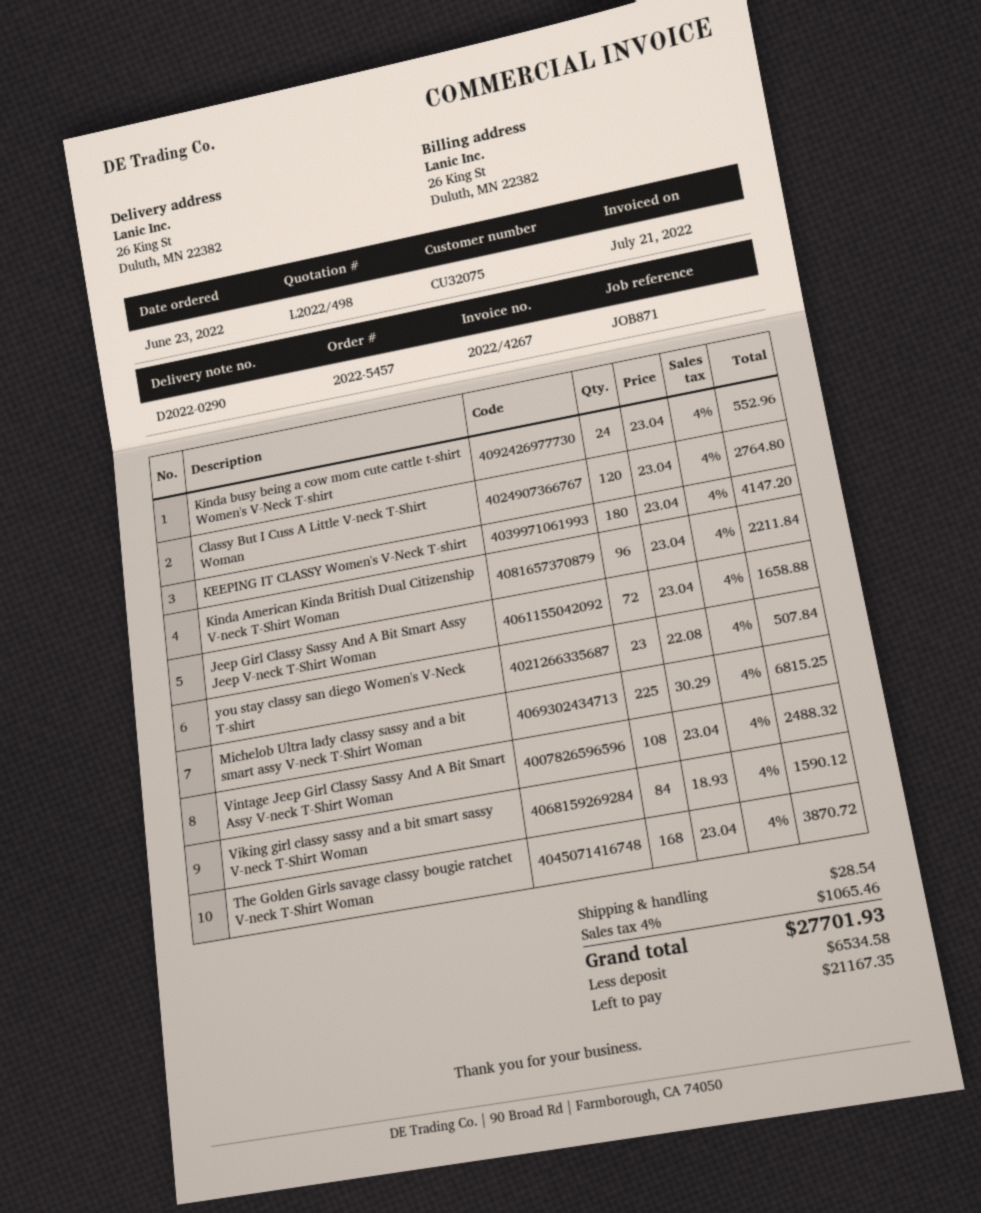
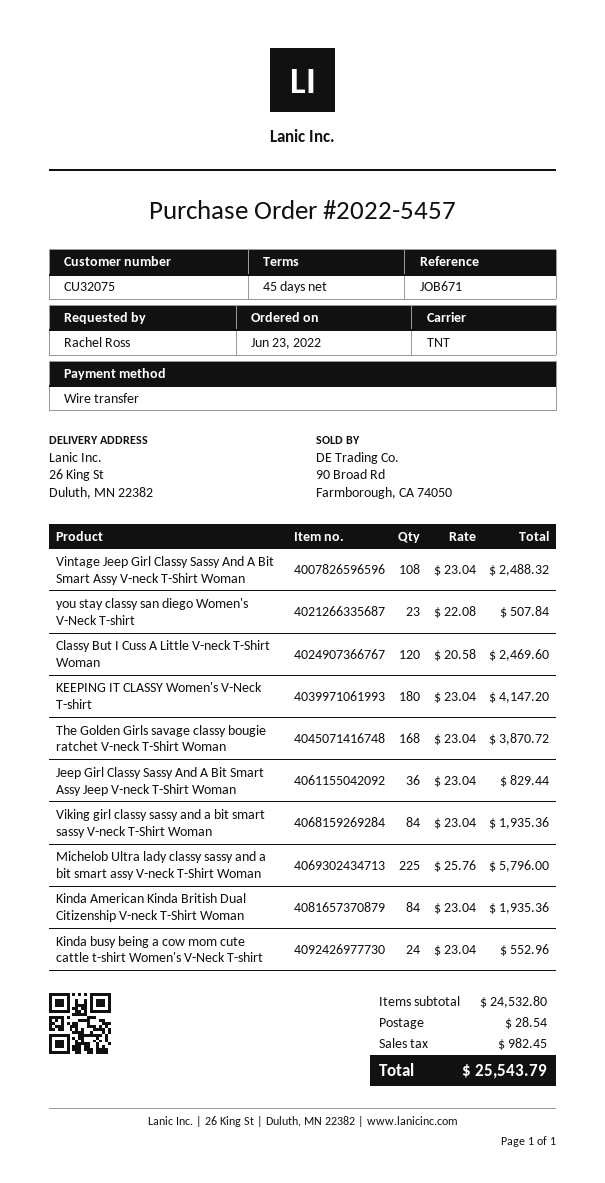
reference: JOB871 -> JOB671
Classy But I Cuss A Little V-neck T-Shirt Woman: 120 x 23.04 = 2764.80 -> 120 x 20.58 = 2469.60
Kinda American Kinda British Dual Citizenship V-neck T-Shirt Woman: 96 x 23.04 = 2211.84 -> 84 x 23.04 = 1935.36
Jeep Girl Classy Sassy And A Bit Smart Assy Jeep V-neck T-Shirt Woman: 72 x 23.04 = 1658.88 -> 36 x 23.04 = 829.44
Michelob Ultra lady classy sassy and a bit smart assy V-neck T-Shirt Woman: 225 x 30.29 = 6815.25 -> 225 x 25.76 = 5796.00
Viking girl classy sassy and a bit smart sassy V-neck T-Shirt Woman: 84 x 18.93 = 1590.12 -> 84 x 23.04 = 1935.36
tax: 1065.46 -> 982.45
total: 27701.93 -> 25543.79

